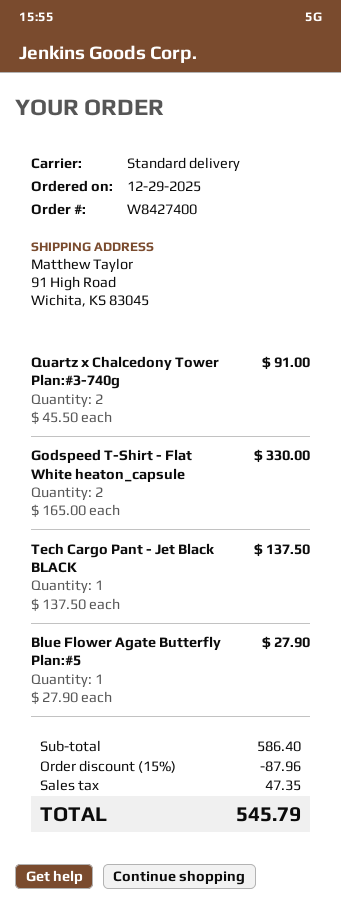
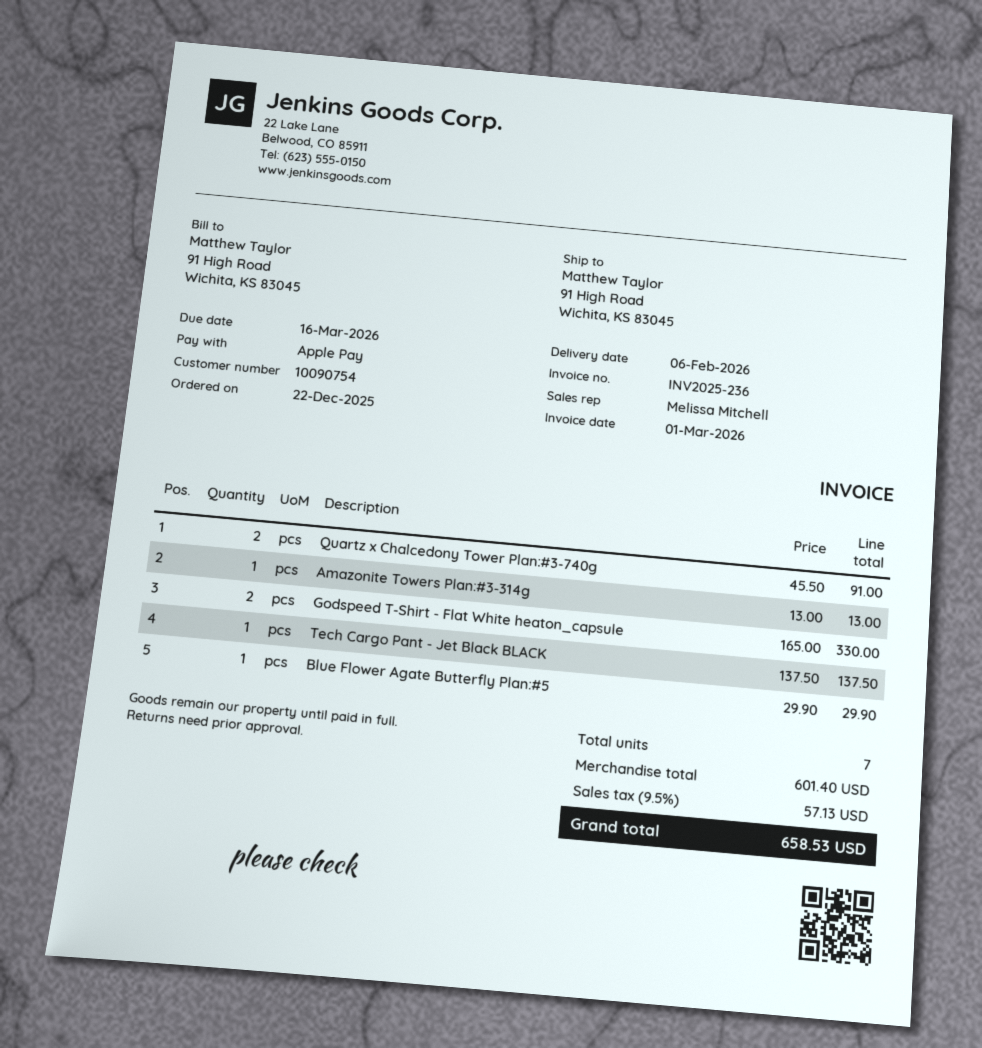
order date: 2025-12-29 -> 2025-12-22
Blue Flower Agate Butterfly Plan:#5: 1 x 27.90 = 27.90 -> 1 x 29.90 = 29.90
Amazonite Towers Plan:#3-314g: none -> 1 x 13.00 = 13.00
subtotal: 586.40 -> 601.40
discount: 15% = 87.96 -> none
tax: 47.35 -> 57.13
total: 545.79 -> 658.53

